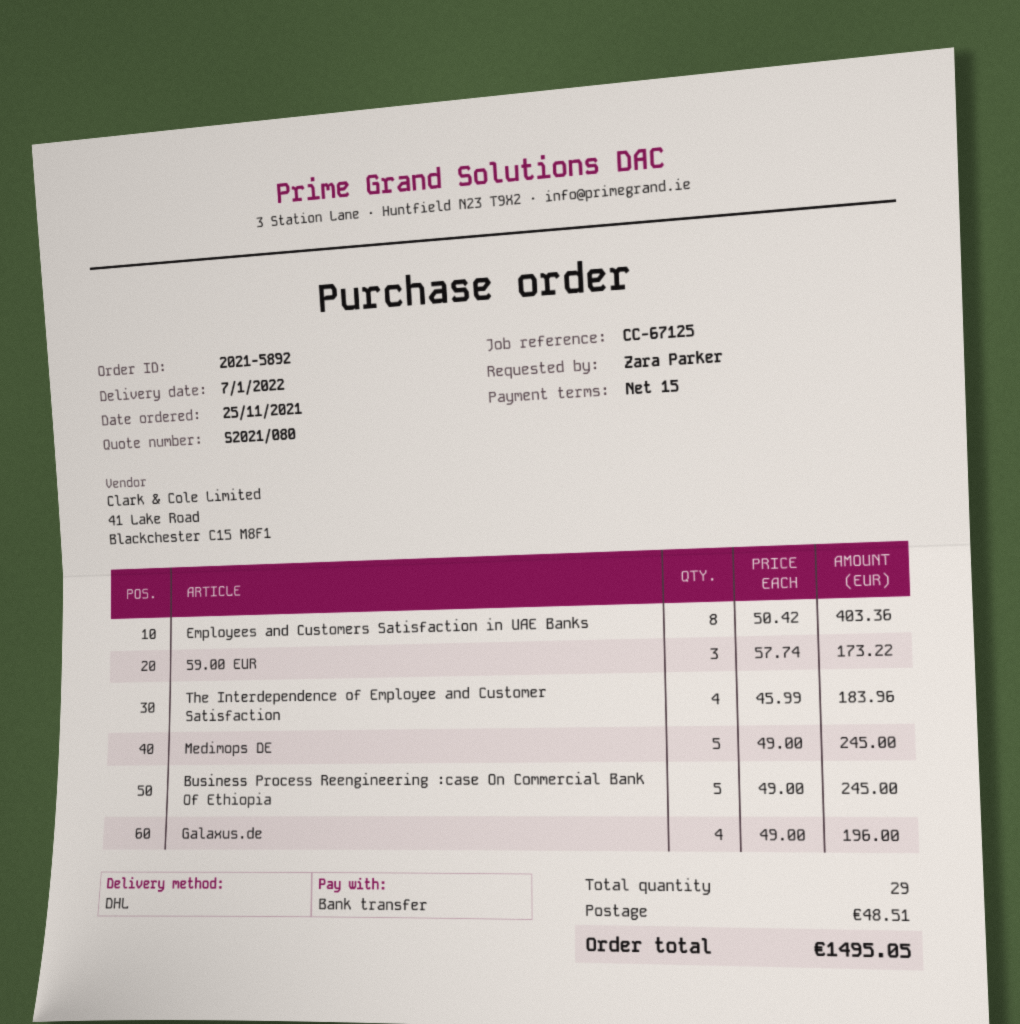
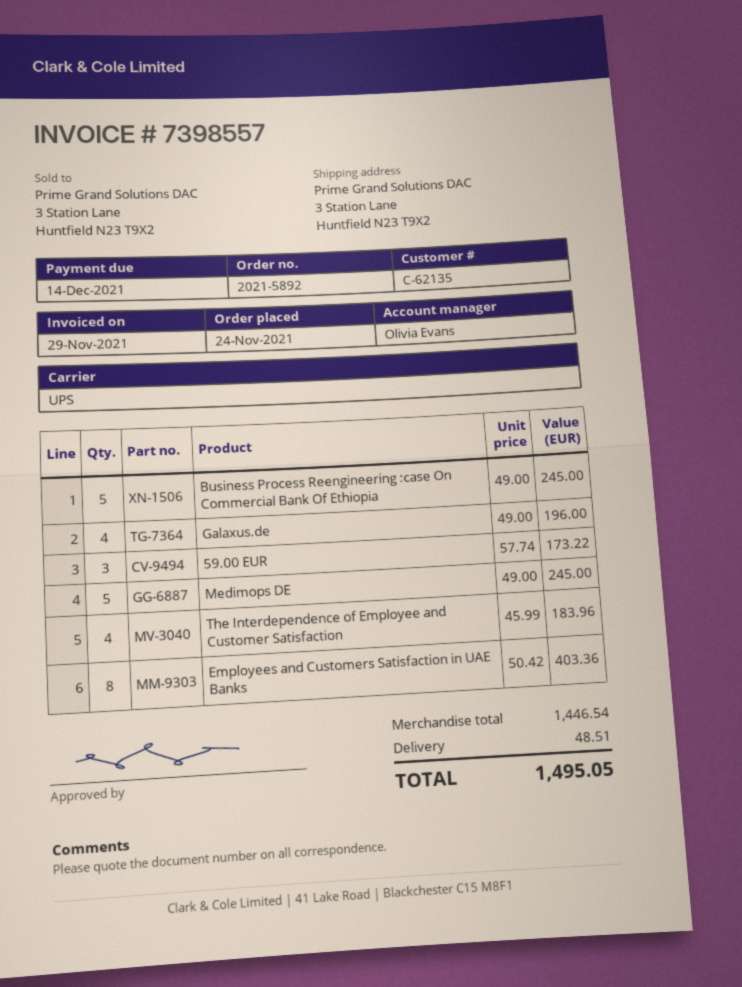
order date: 2021-11-25 -> 2021-11-24
shipping method: DHL -> UPS

